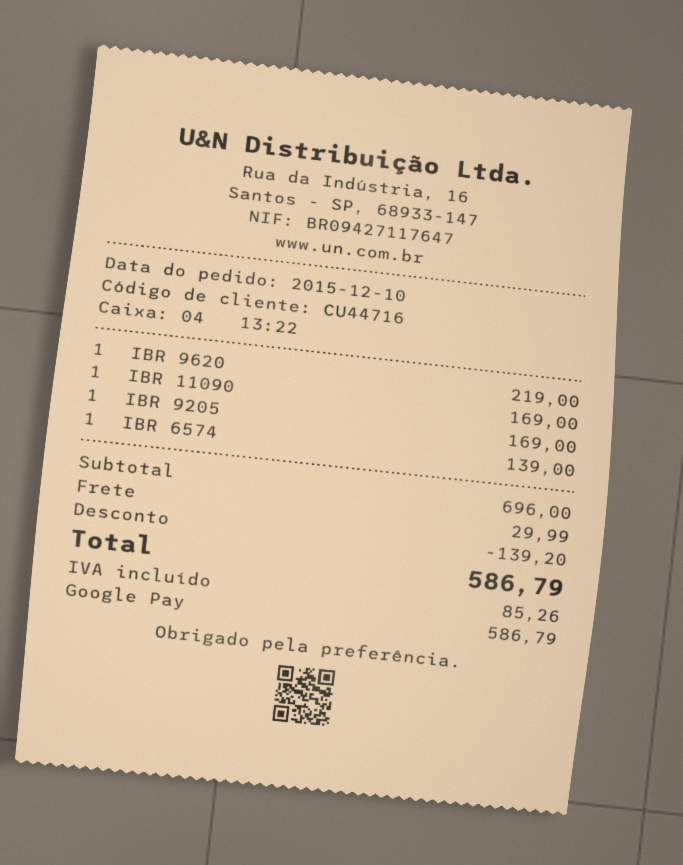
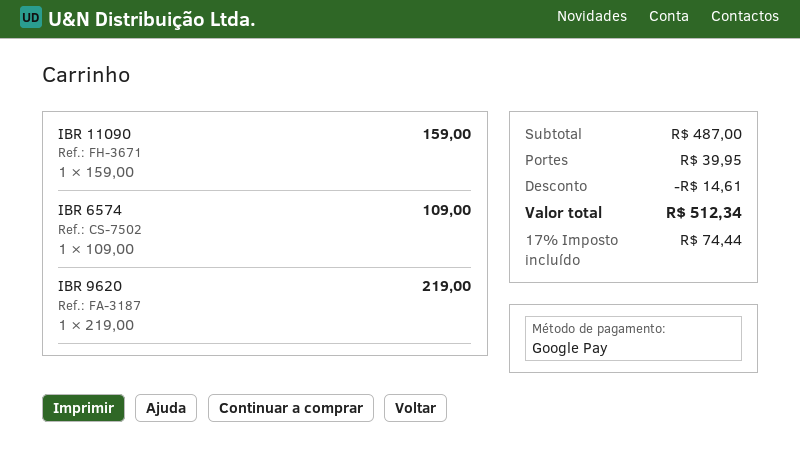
IBR 11090: 1 x 169.00 = 169.00 -> 1 x 159.00 = 159.00
IBR 9205: 1 x 169.00 = 169.00 -> none
IBR 6574: 1 x 139.00 = 139.00 -> 1 x 109.00 = 109.00
subtotal: 696.00 -> 487.00
discount: 139.20 -> 14.61
shipping: 29.99 -> 39.95
tax: 85.26 -> 74.44
total: 586.79 -> 512.34

